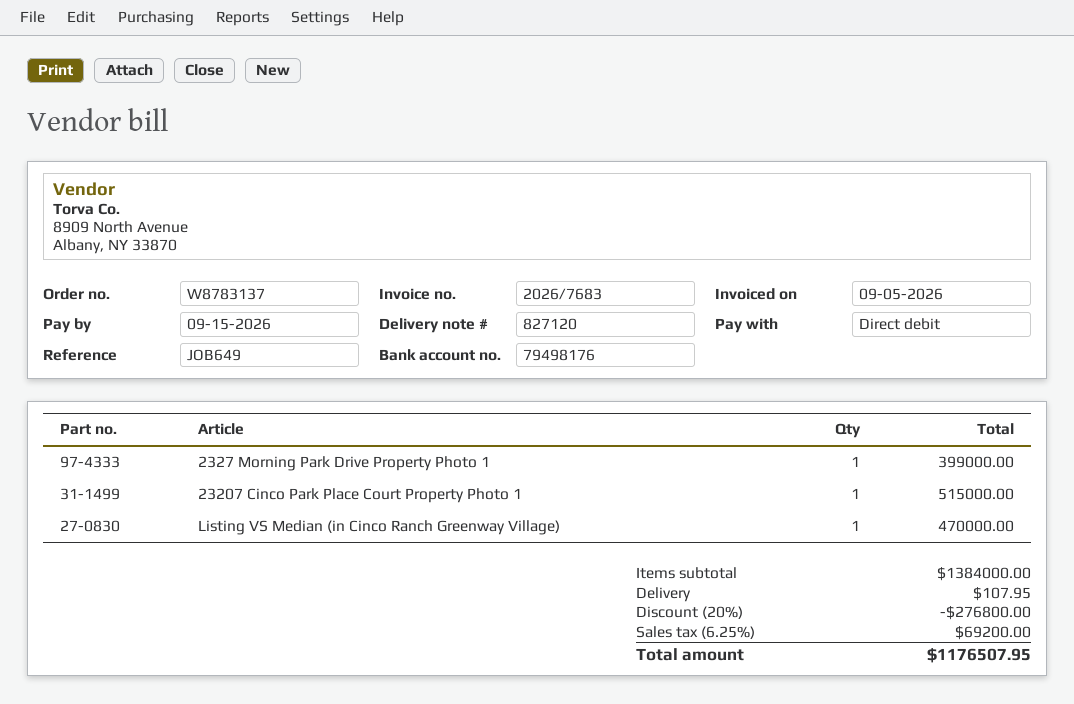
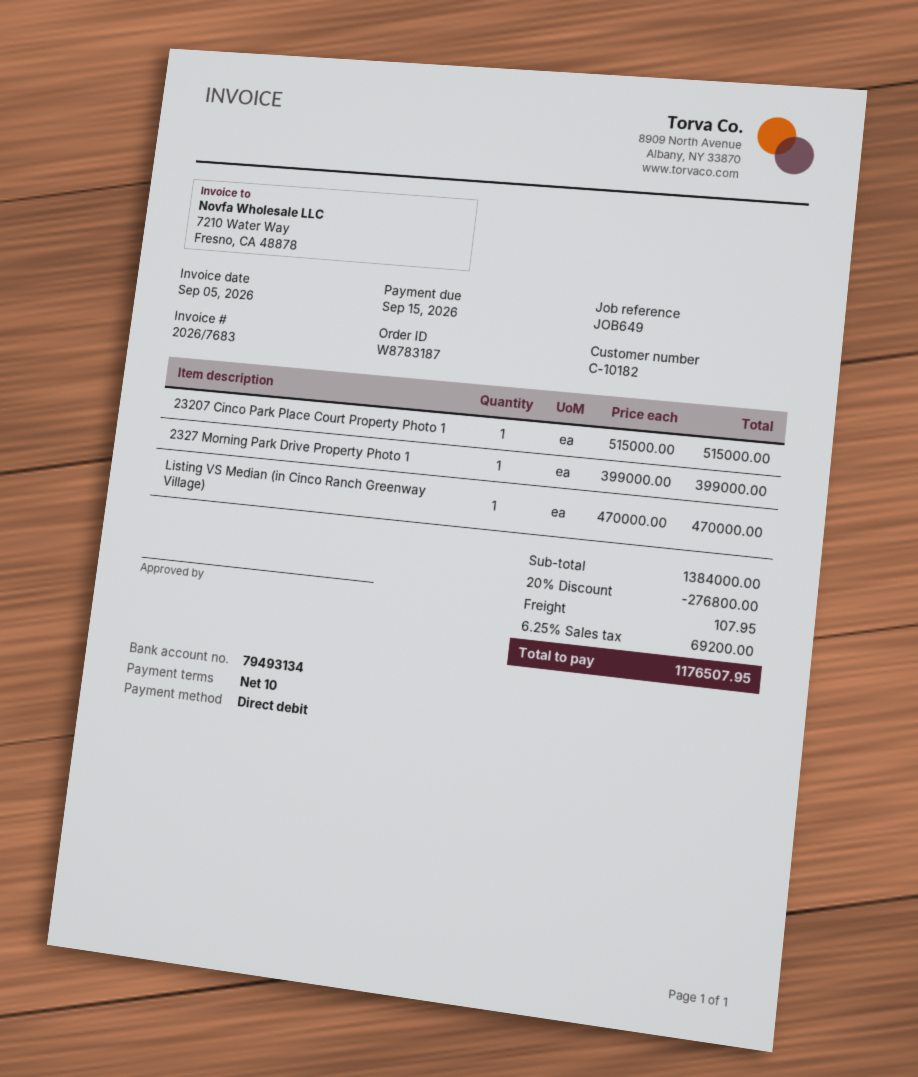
order number: W8783137 -> W8783187
bank account: 79498176 -> 79493134

